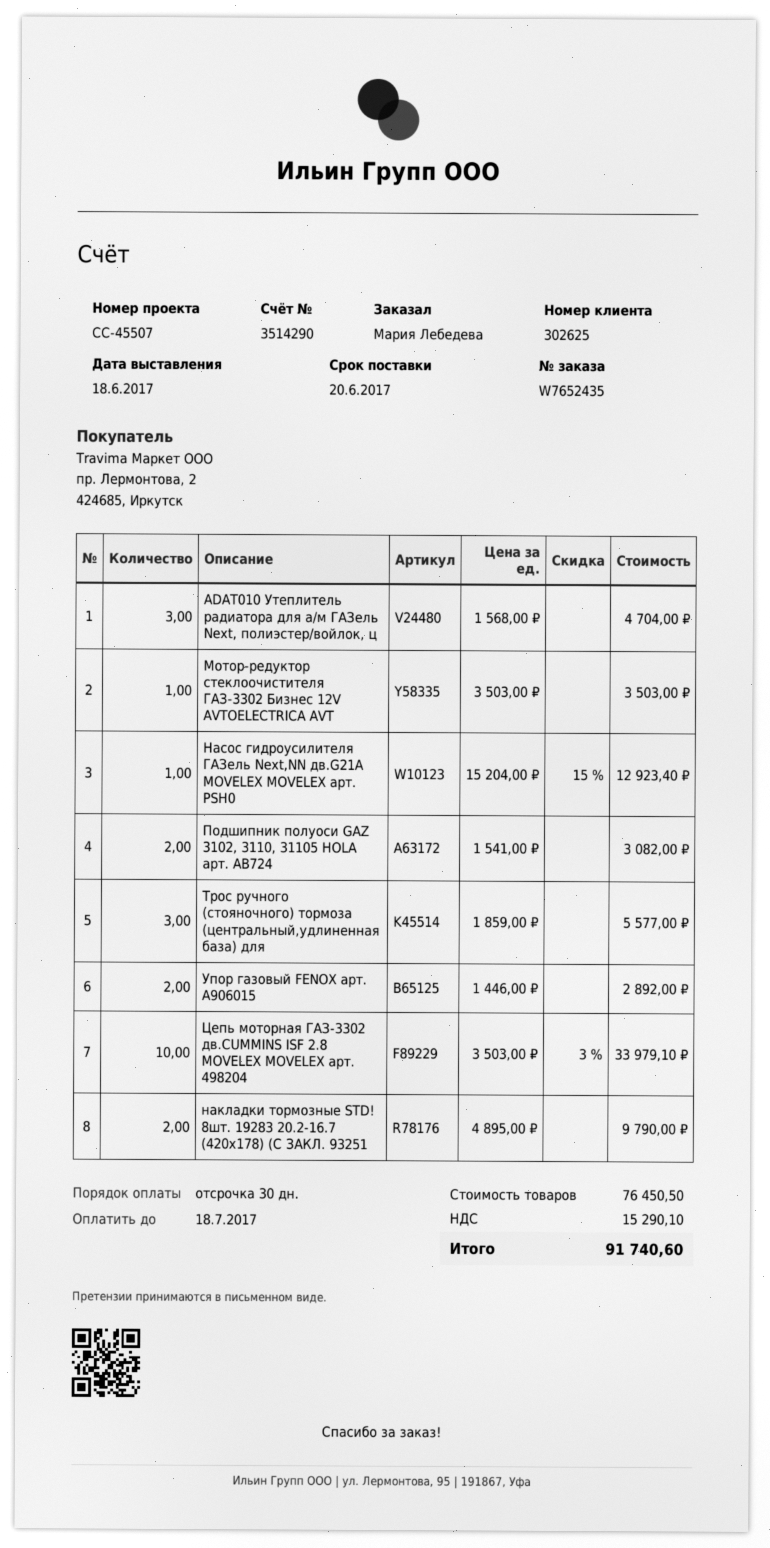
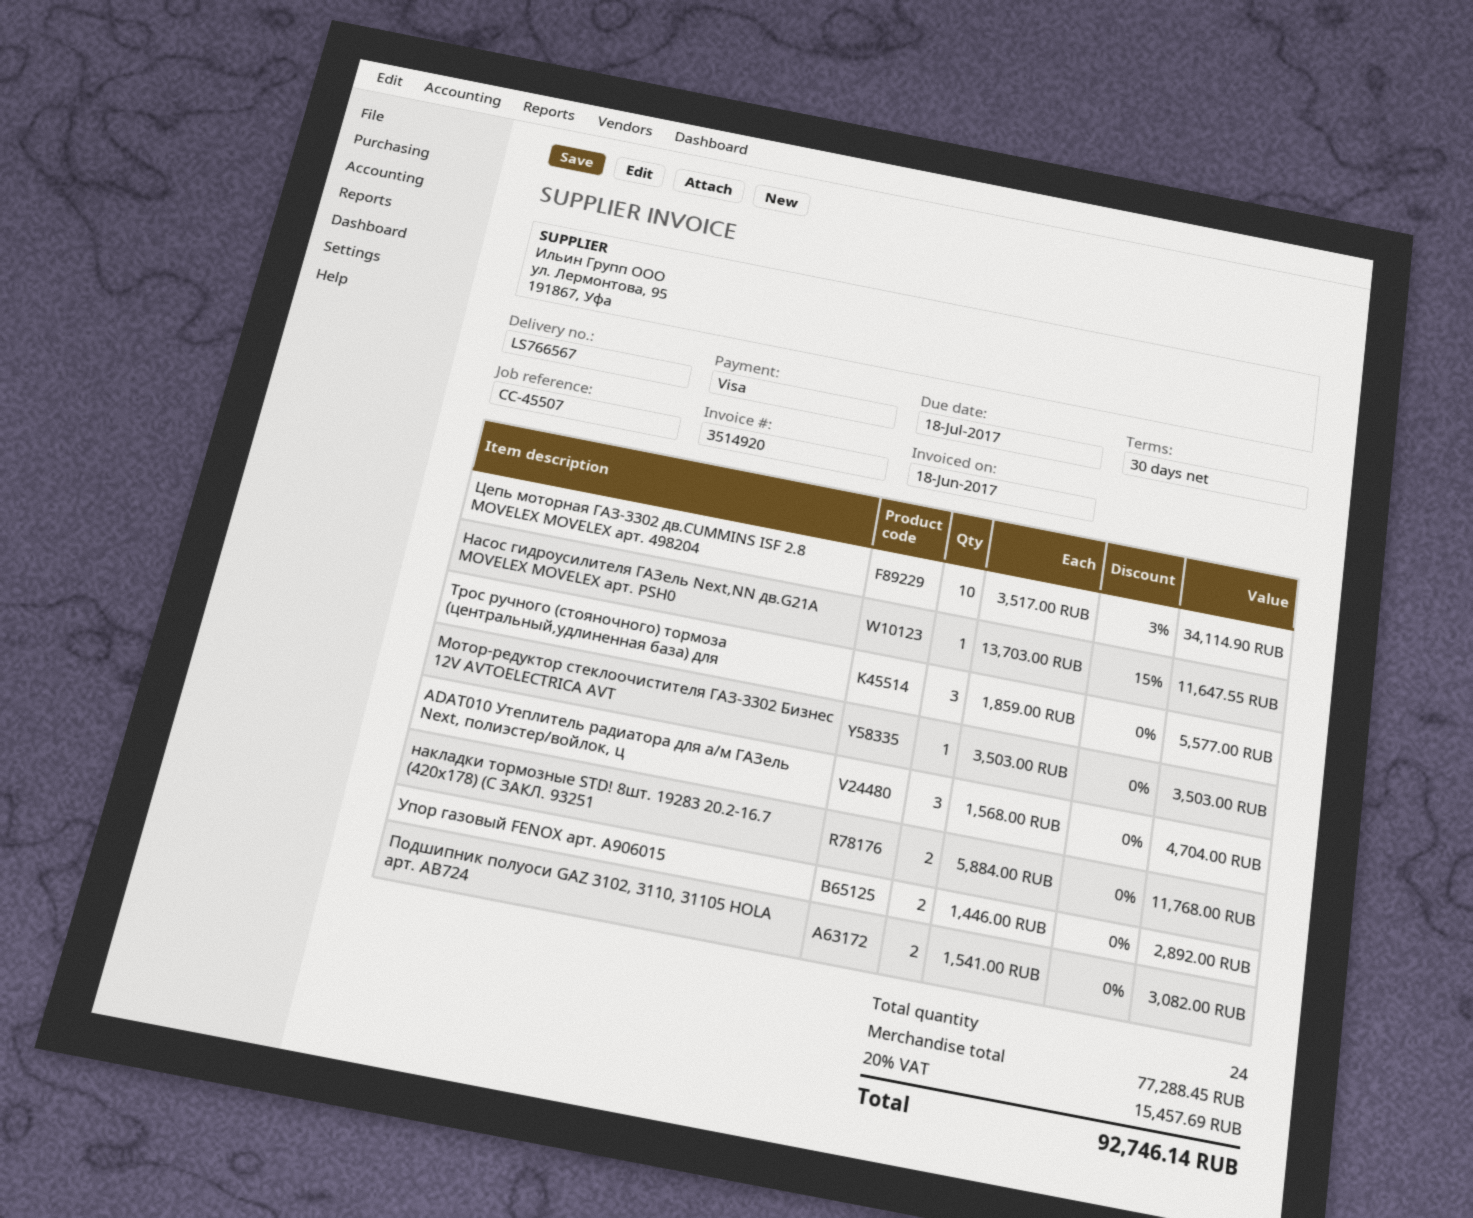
invoice number: 3514290 -> 3514920
Насос гидроусилителя ГАЗель Next,NN дв.G21A MOVELEX MOVELEX арт. PSH0: 1 x 15204.00 - 15% = 12923.40 -> 1 x 13703.00 - 15% = 11647.55
Цепь моторная ГАЗ-3302 дв.CUMMINS ISF 2.8 MOVELEX MOVELEX арт. 498204: 10 x 3503.00 - 3% = 33979.10 -> 10 x 3517.00 - 3% = 34114.90
накладки тормозные STD! 8шт. 19283 20.2-16.7 (420x178) (С ЗАКЛ. 93251: 2 x 4895.00 = 9790.00 -> 2 x 5884.00 = 11768.00
subtotal: 76450.50 -> 77288.45
tax: 15290.10 -> 15457.69
total: 91740.60 -> 92746.14

